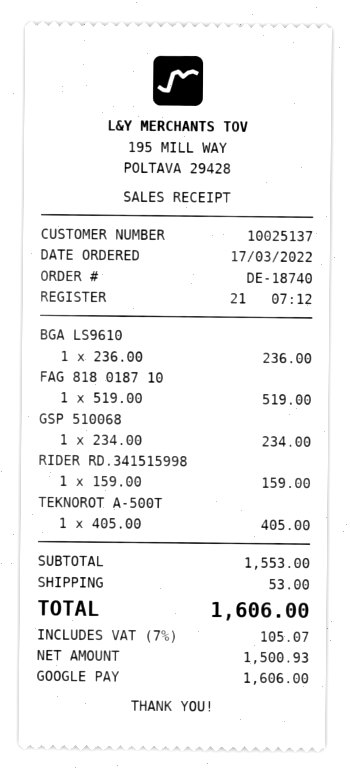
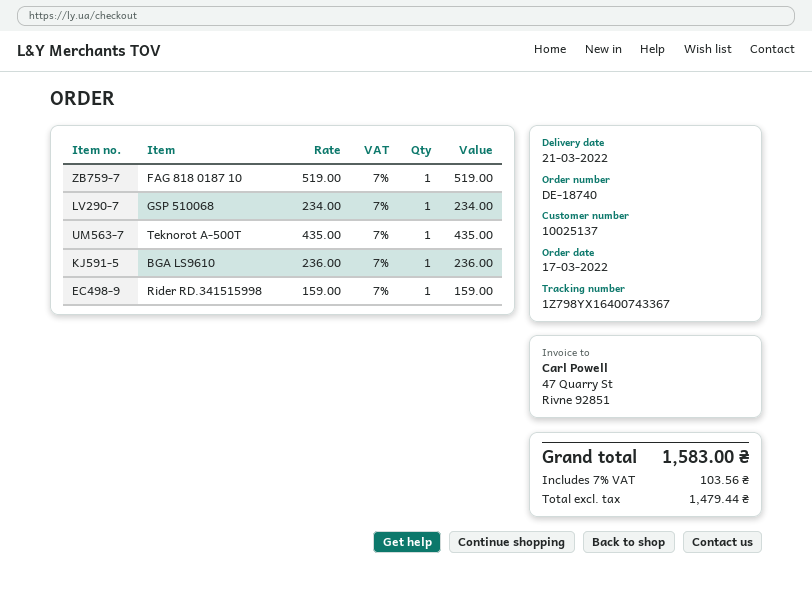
TEKNOROT A-500T: 1 x 405.00 = 405.00 -> 1 x 435.00 = 435.00
shipping: 53.00 -> none
net: 1500.93 -> 1479.44
tax: 7% = 105.07 -> 7% = 103.56
total: 1606.00 -> 1583.00

